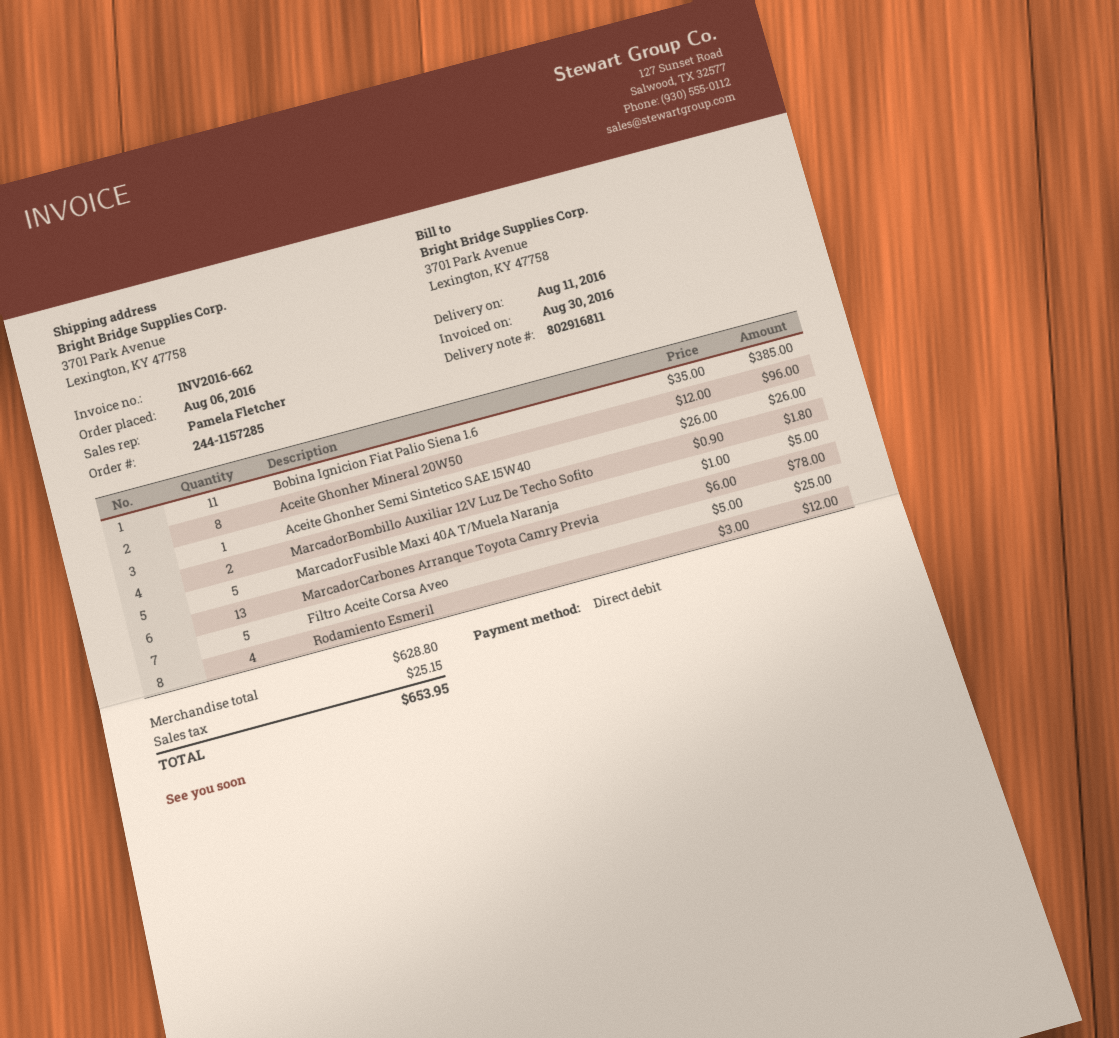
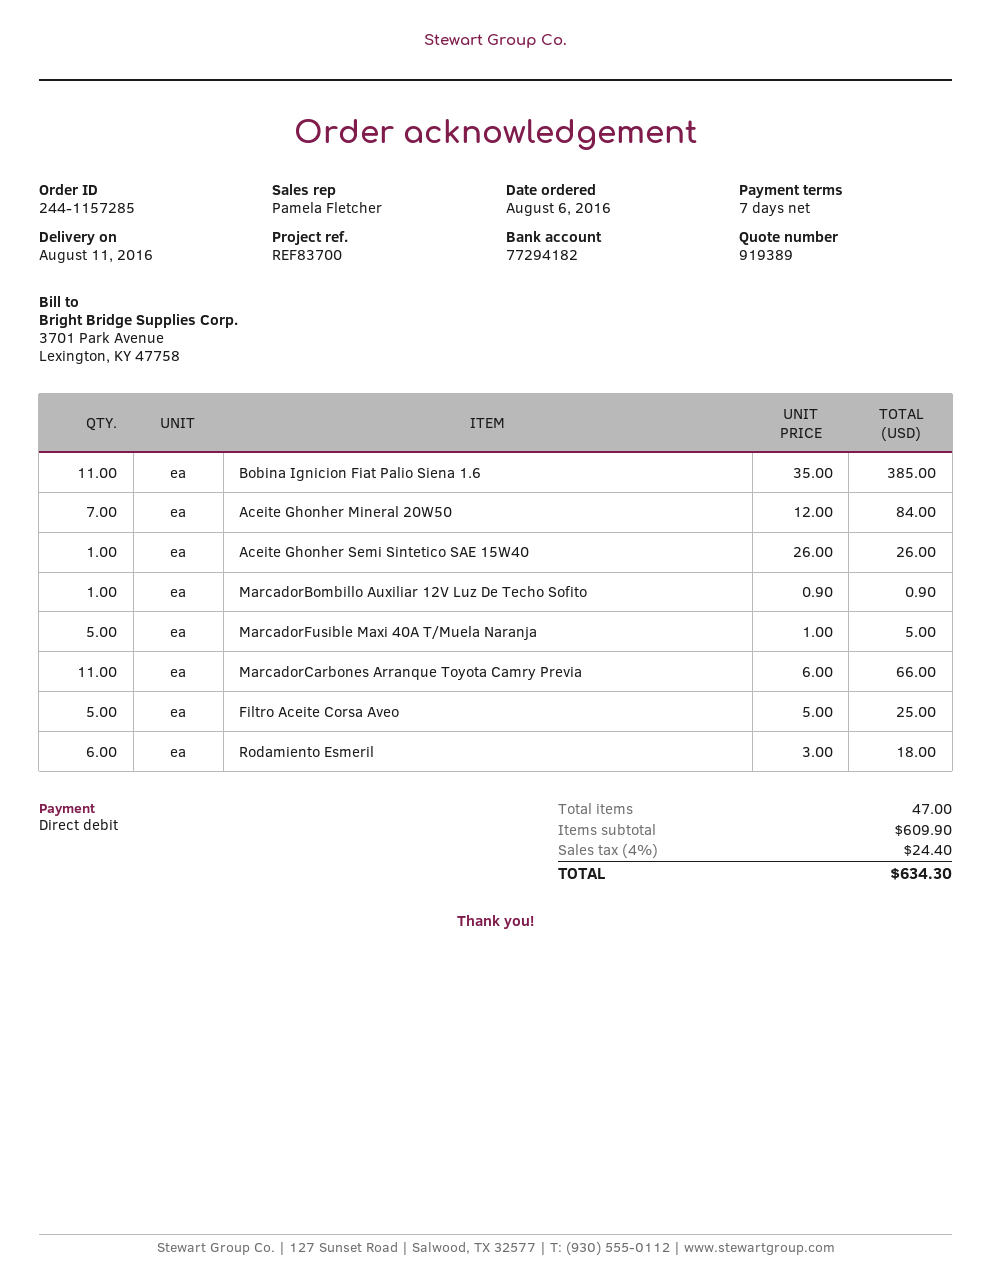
Aceite Ghonher Mineral 20W50: 8 x 12.00 = 96.00 -> 7 x 12.00 = 84.00
MarcadorBombillo Auxiliar 12V Luz De Techo Sofito: 2 x 0.90 = 1.80 -> 1 x 0.90 = 0.90
MarcadorCarbones Arranque Toyota Camry Previa: 13 x 6.00 = 78.00 -> 11 x 6.00 = 66.00
Rodamiento Esmeril: 4 x 3.00 = 12.00 -> 6 x 3.00 = 18.00
subtotal: 628.80 -> 609.90
tax: 25.15 -> 24.40
total: 653.95 -> 634.30

